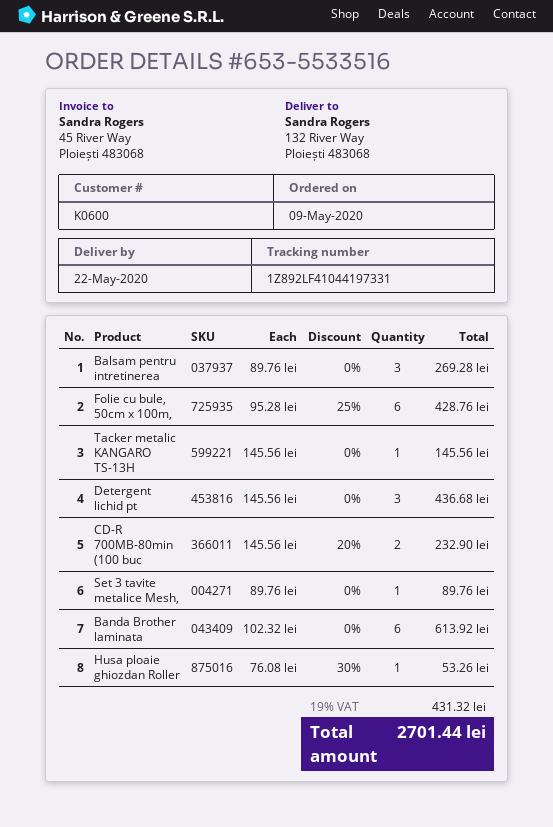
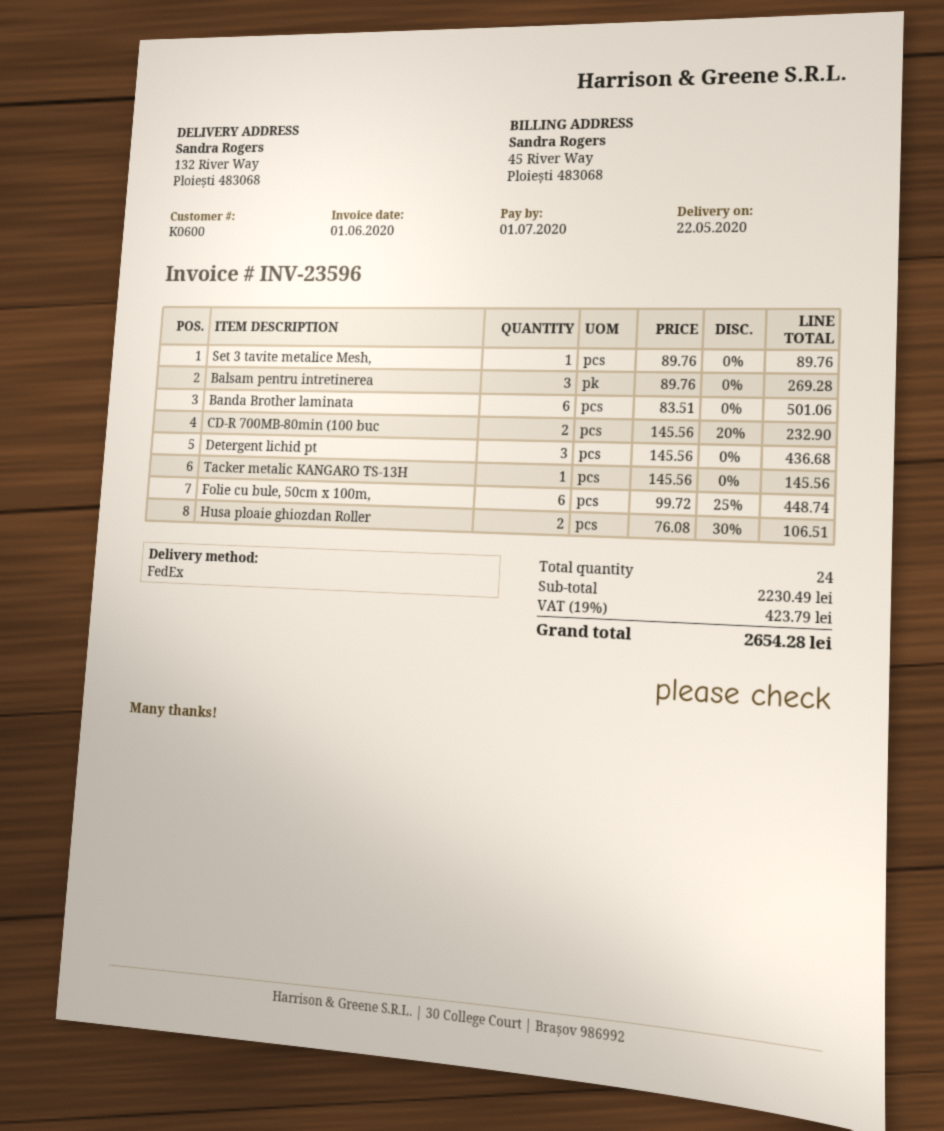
Folie cu bule, 50cm x 100m,: 6 x 95.28 - 25% = 428.76 -> 6 x 99.72 - 25% = 448.74
Banda Brother laminata: 6 x 102.32 = 613.92 -> 6 x 83.51 = 501.06
Husa ploaie ghiozdan Roller: 1 x 76.08 - 30% = 53.26 -> 2 x 76.08 - 30% = 106.51
tax: 19% = 431.32 -> 19% = 423.79
total: 2701.44 -> 2654.28

